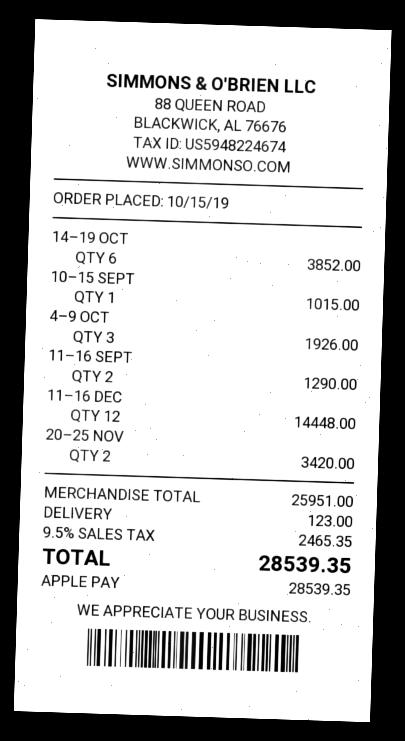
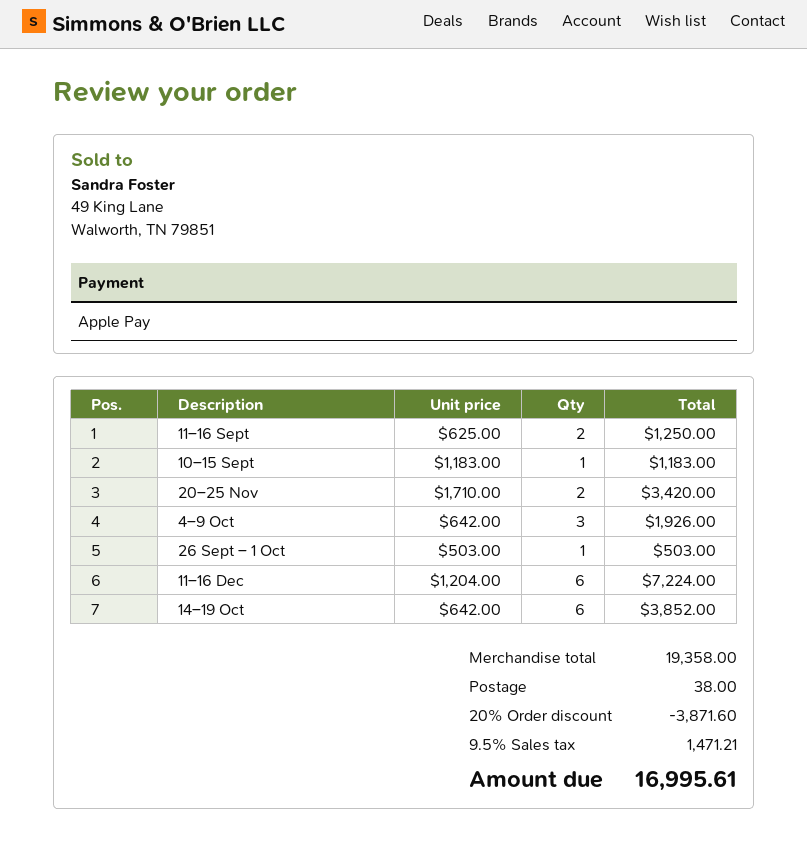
10–15 SEPT: 1 for 1015.00 -> 1 for 1183.00
11–16 SEPT: 2 for 1290.00 -> 2 for 1250.00
11–16 DEC: 12 for 14448.00 -> 6 for 7224.00
26 Sept – 1 Oct: none -> 1 for 503.00
subtotal: 25951.00 -> 19358.00
discount: none -> 20% = 3871.60
shipping: 123.00 -> 38.00
tax: 9.5% = 2465.35 -> 9.5% = 1471.21
total: 28539.35 -> 16995.61

